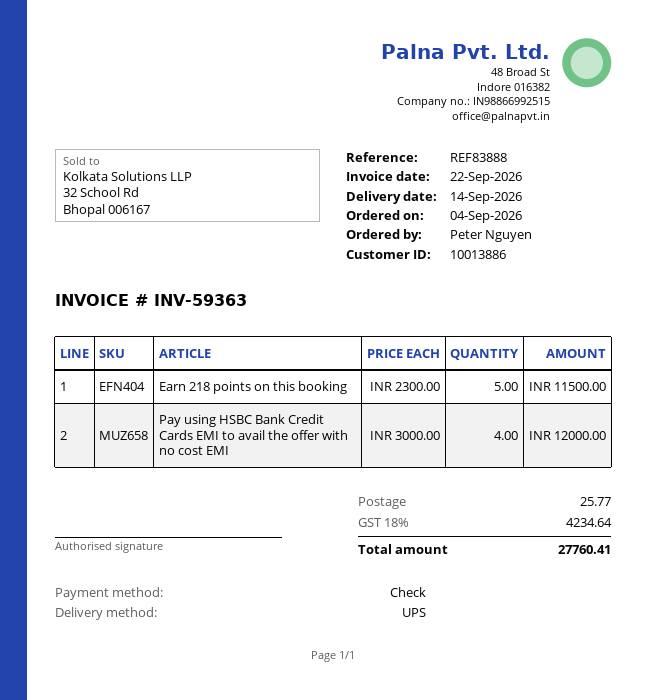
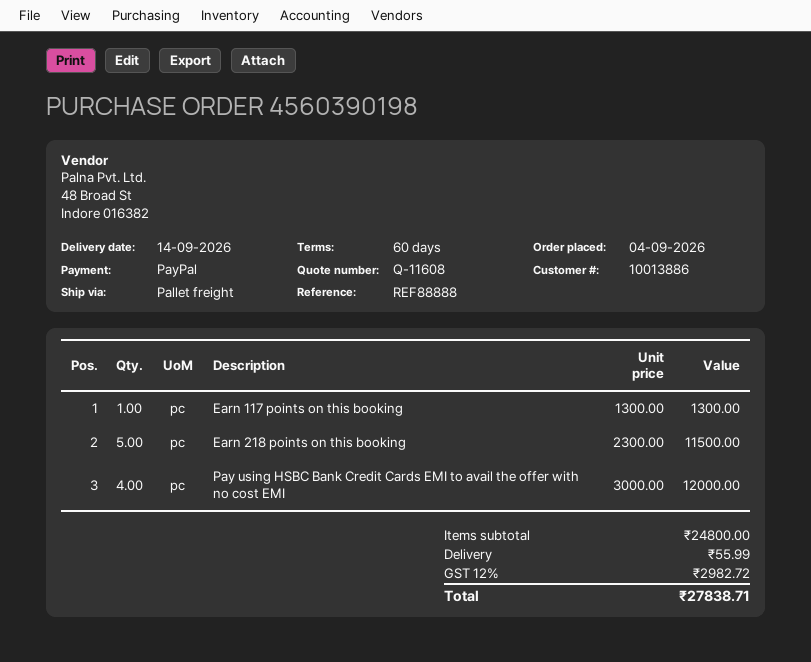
reference: REF83888 -> REF88888
payment method: cheque -> PayPal
shipping method: UPS -> pallet freight
Earn 117 points on this booking: none -> 1 x 1300.00 = 1300.00
shipping: 25.77 -> 55.99
tax: 18% = 4234.64 -> 12% = 2982.72
total: 27760.41 -> 27838.71

